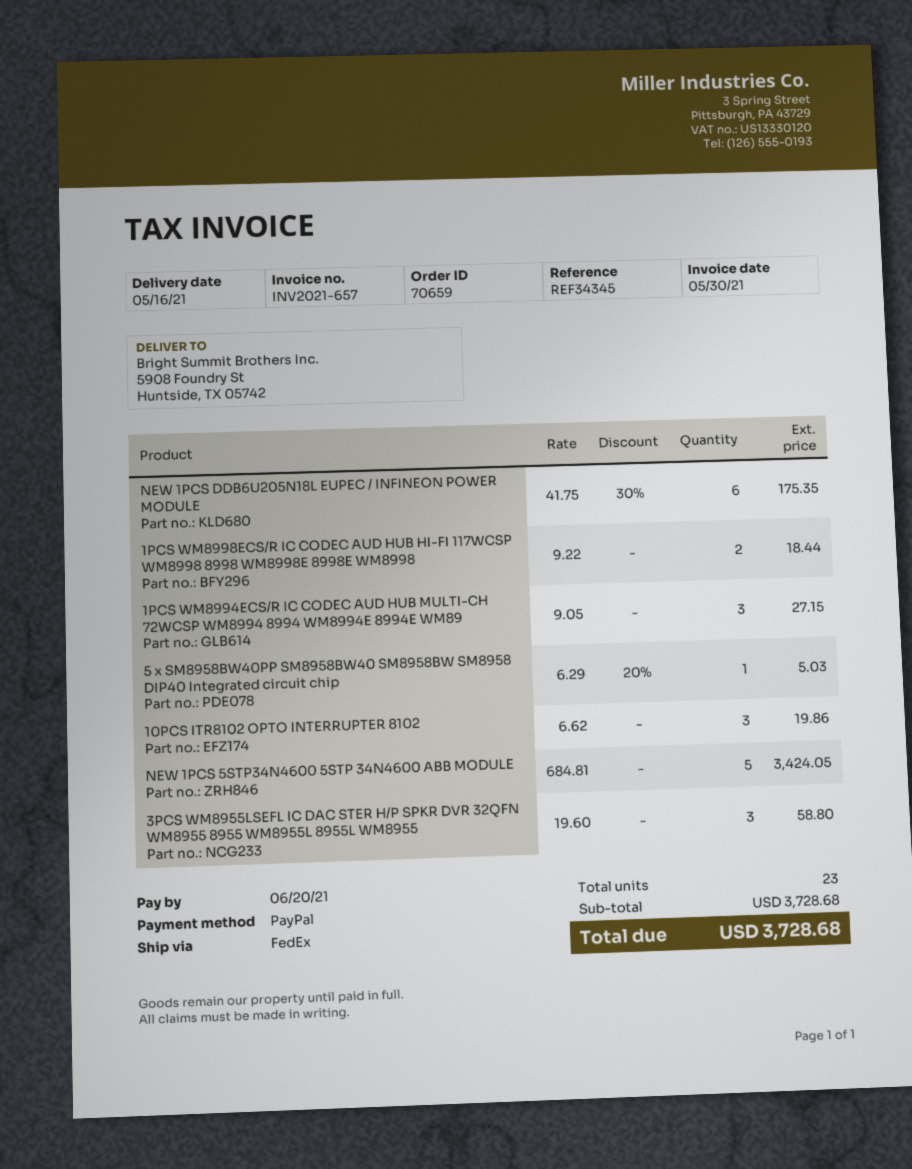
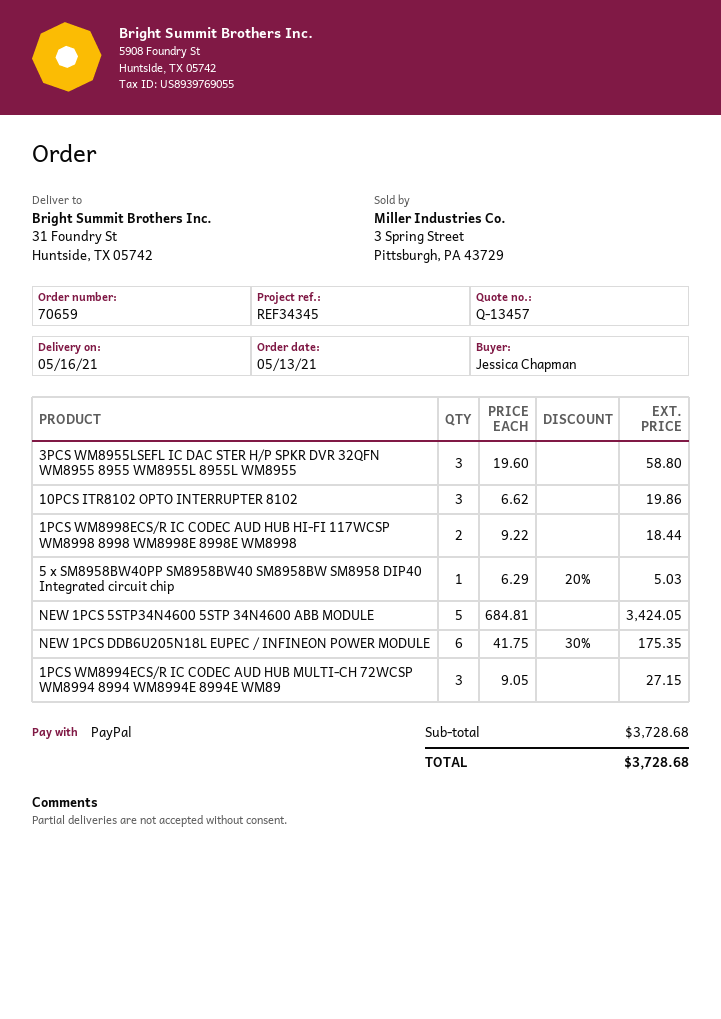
ship to: 5908 Foundry St, Huntside, TX 05742 -> 31 Foundry St, Huntside, TX 05742

